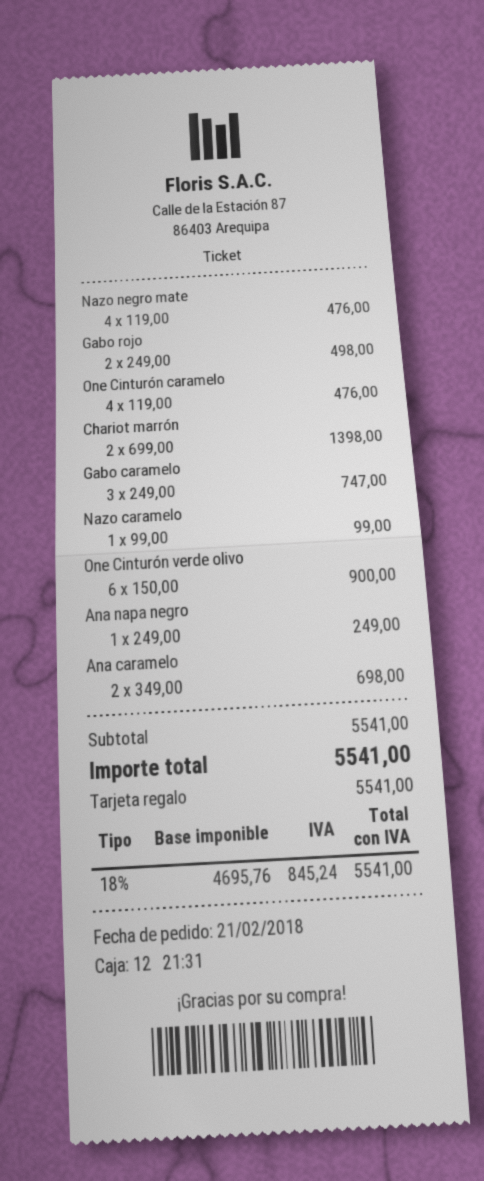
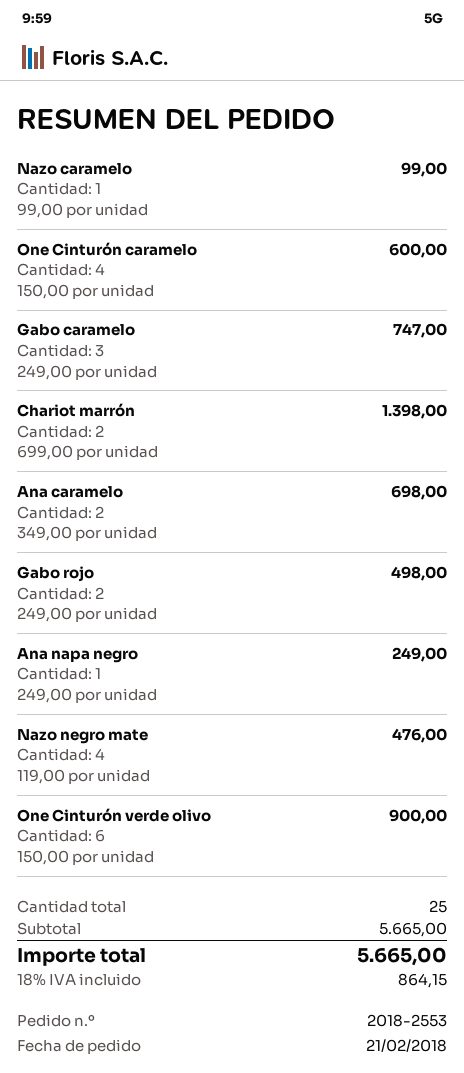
One Cinturón caramelo: 4 x 119.00 = 476.00 -> 4 x 150.00 = 600.00
subtotal: 5541.00 -> 5665.00
tax: 18% = 845.24 -> 18% = 864.15
total: 5541.00 -> 5665.00

